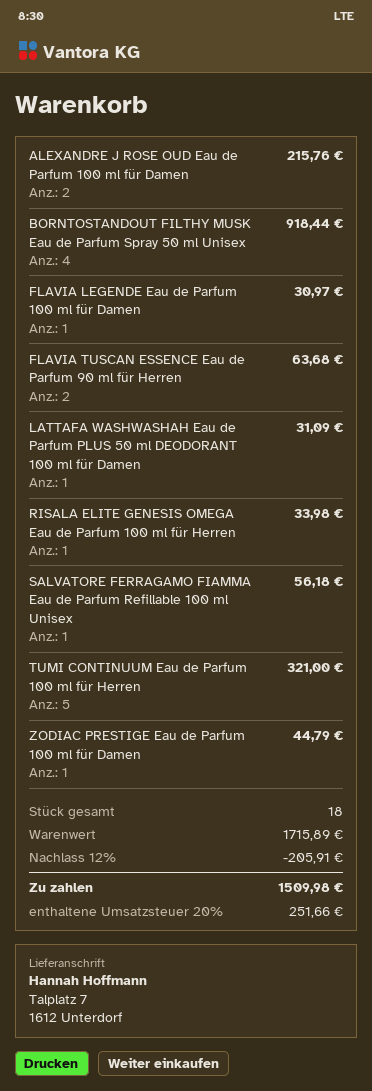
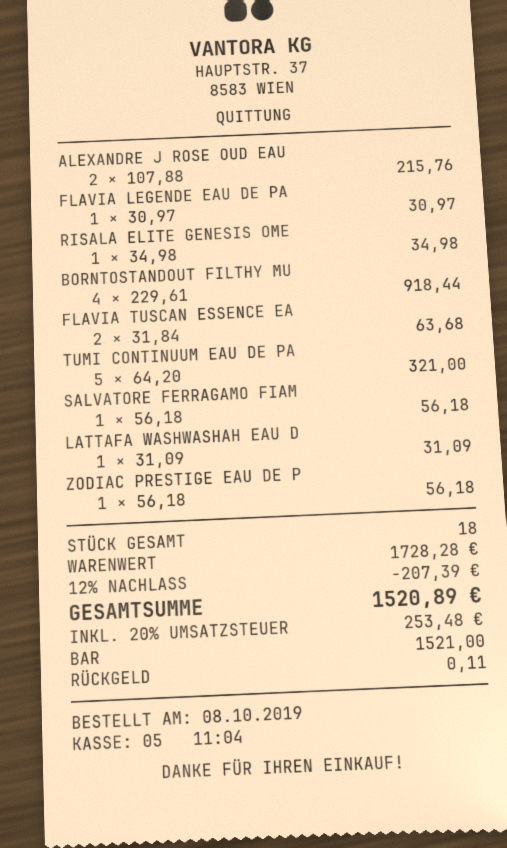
RISALA ELITE GENESIS OMEGA Eau de Parfum 100 ml für Herren: 1 for 33.98 -> 1 for 34.98
ZODIAC PRESTIGE Eau de Parfum 100 ml für Damen: 1 for 44.79 -> 1 for 56.18
subtotal: 1715.89 -> 1728.28
discount: 12% = 205.91 -> 12% = 207.39
tax: 20% = 251.66 -> 20% = 253.48
total: 1509.98 -> 1520.89

